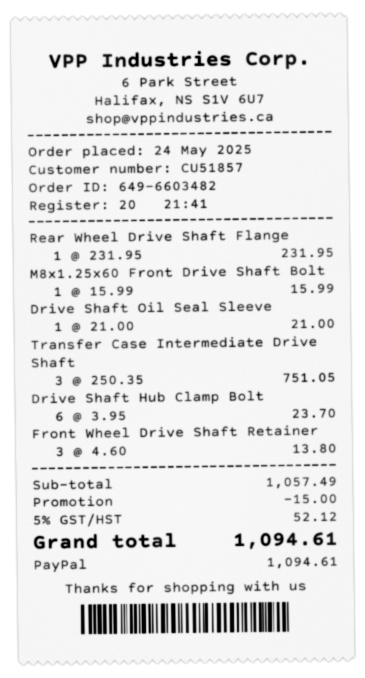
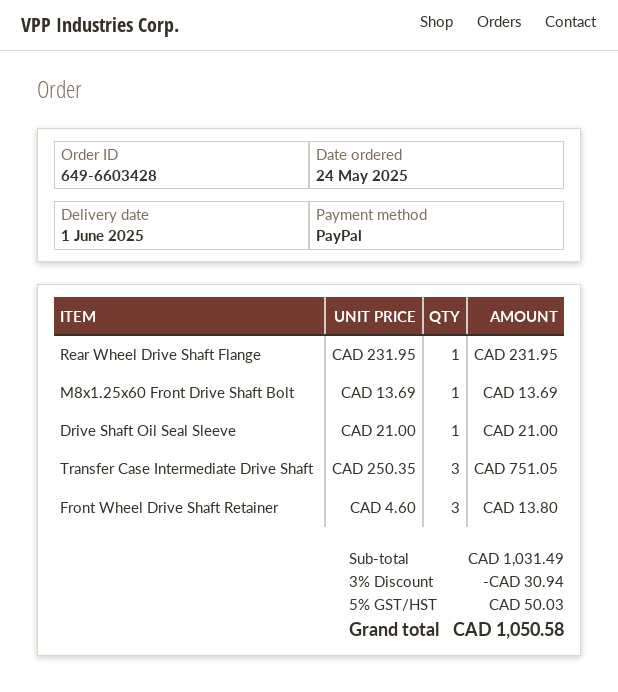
order number: 649-6603482 -> 649-6603428
M8x1.25x60 Front Drive Shaft Bolt: 1 x 15.99 = 15.99 -> 1 x 13.69 = 13.69
Drive Shaft Hub Clamp Bolt: 6 x 3.95 = 23.70 -> none
subtotal: 1057.49 -> 1031.49
discount: 15.00 -> 30.94
tax: 5% = 52.12 -> 5% = 50.03
total: 1094.61 -> 1050.58

